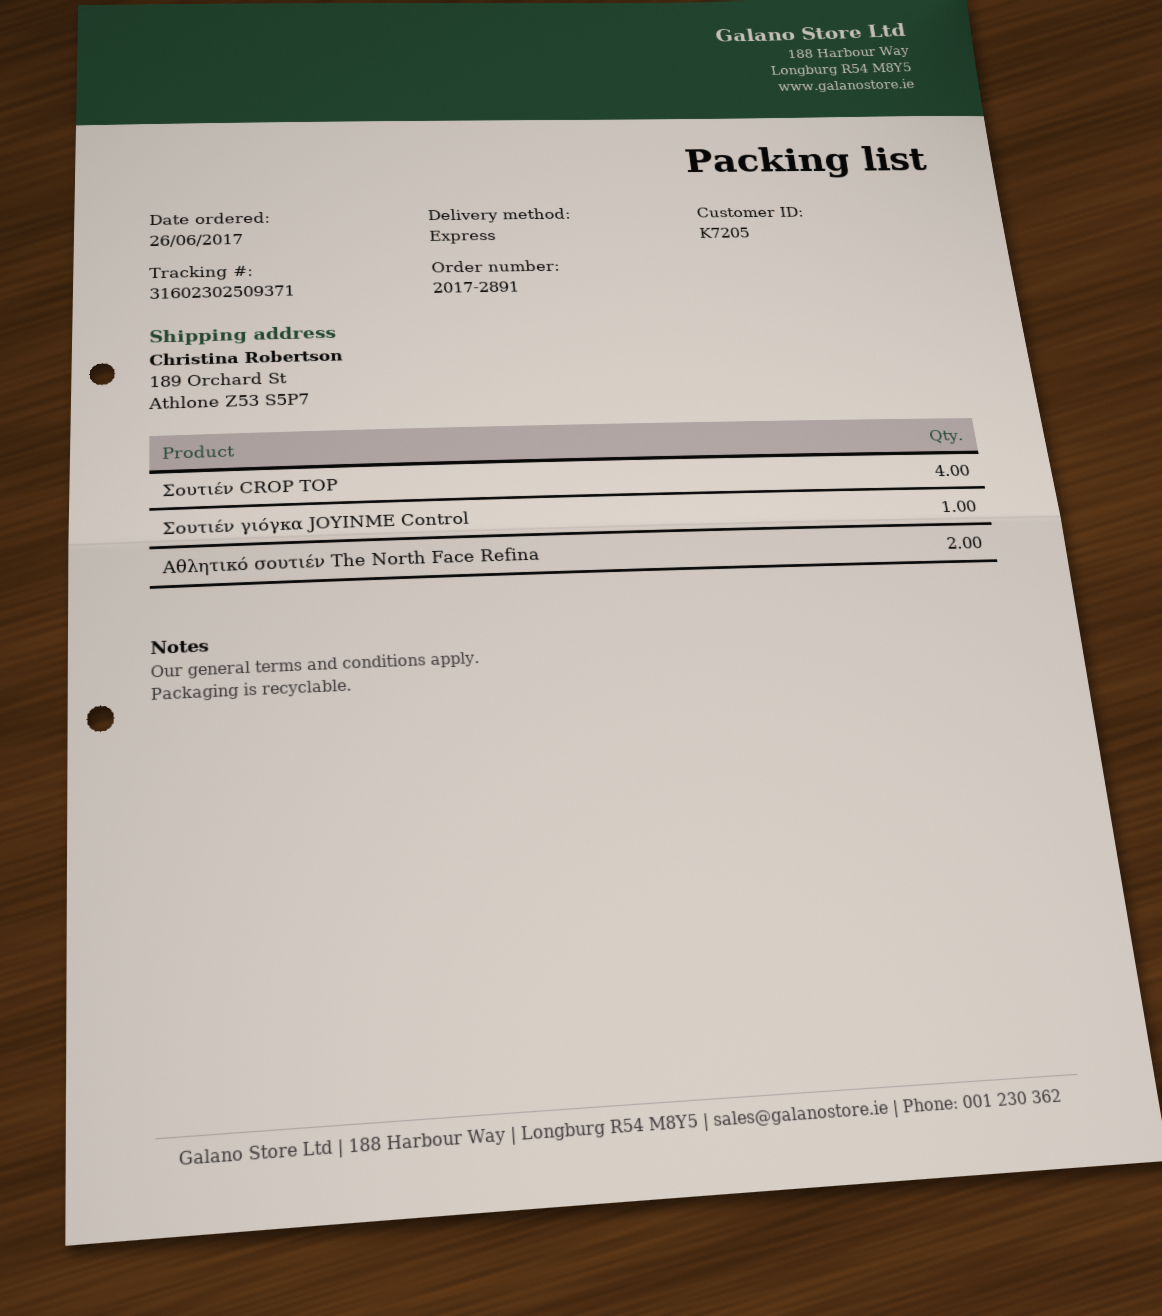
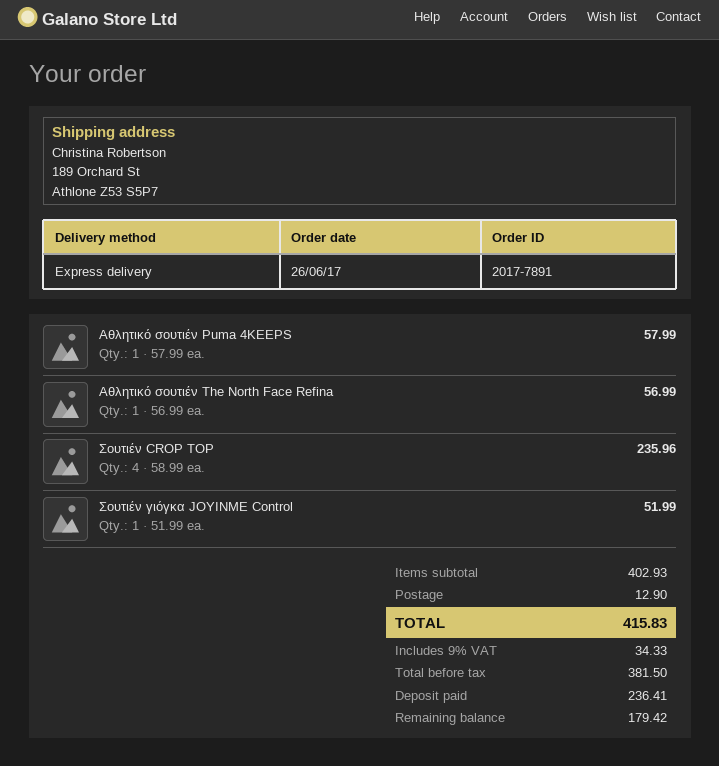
order number: 2017-2891 -> 2017-7891
Αθλητικό σουτιέν The North Face Refina: 2 -> 1
Αθλητικό σουτιέν Puma 4KEEPS: none -> 1

